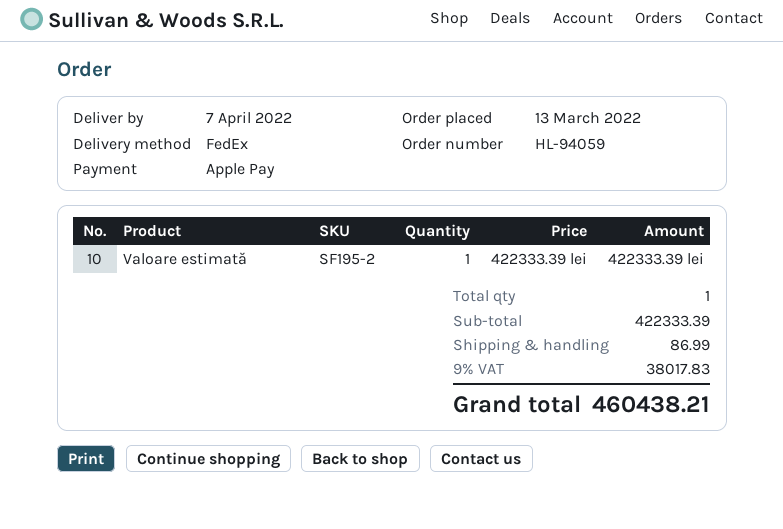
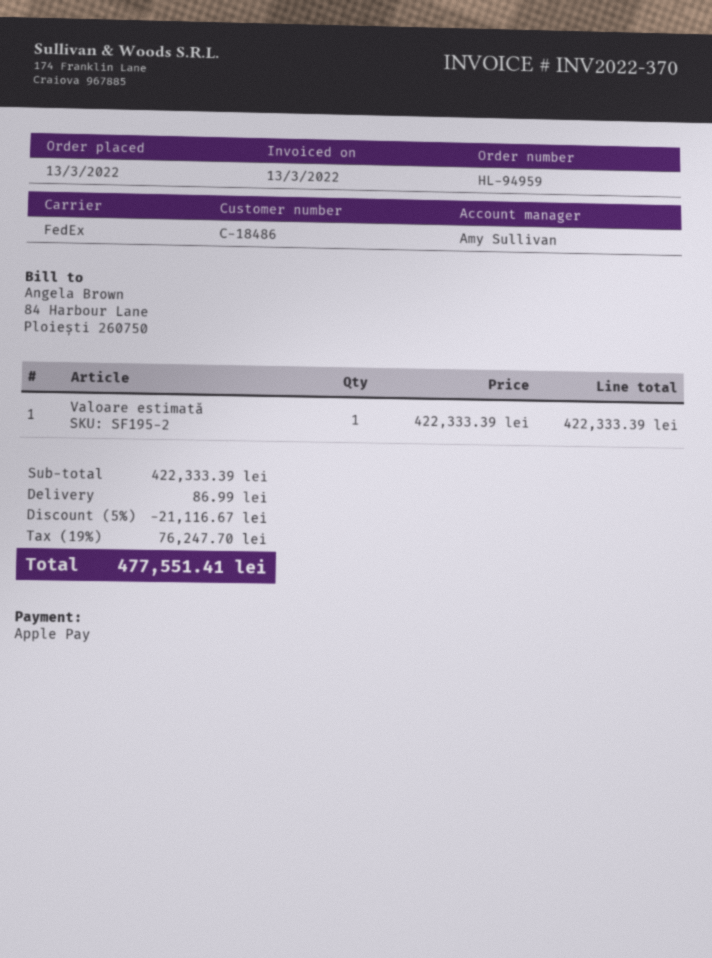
order number: HL-94059 -> HL-94959
discount: none -> 5% = 21116.67
tax: 9% = 38017.83 -> 19% = 76247.70
total: 460438.21 -> 477551.41

